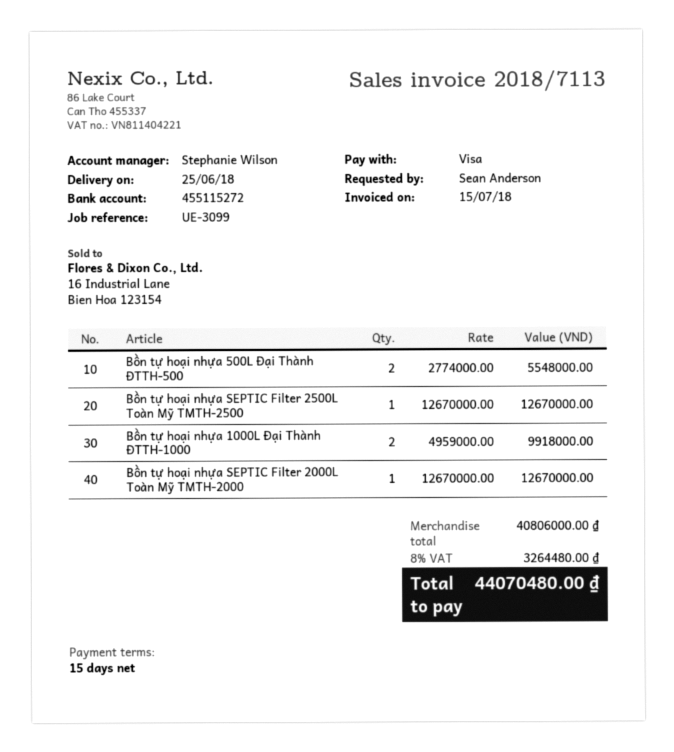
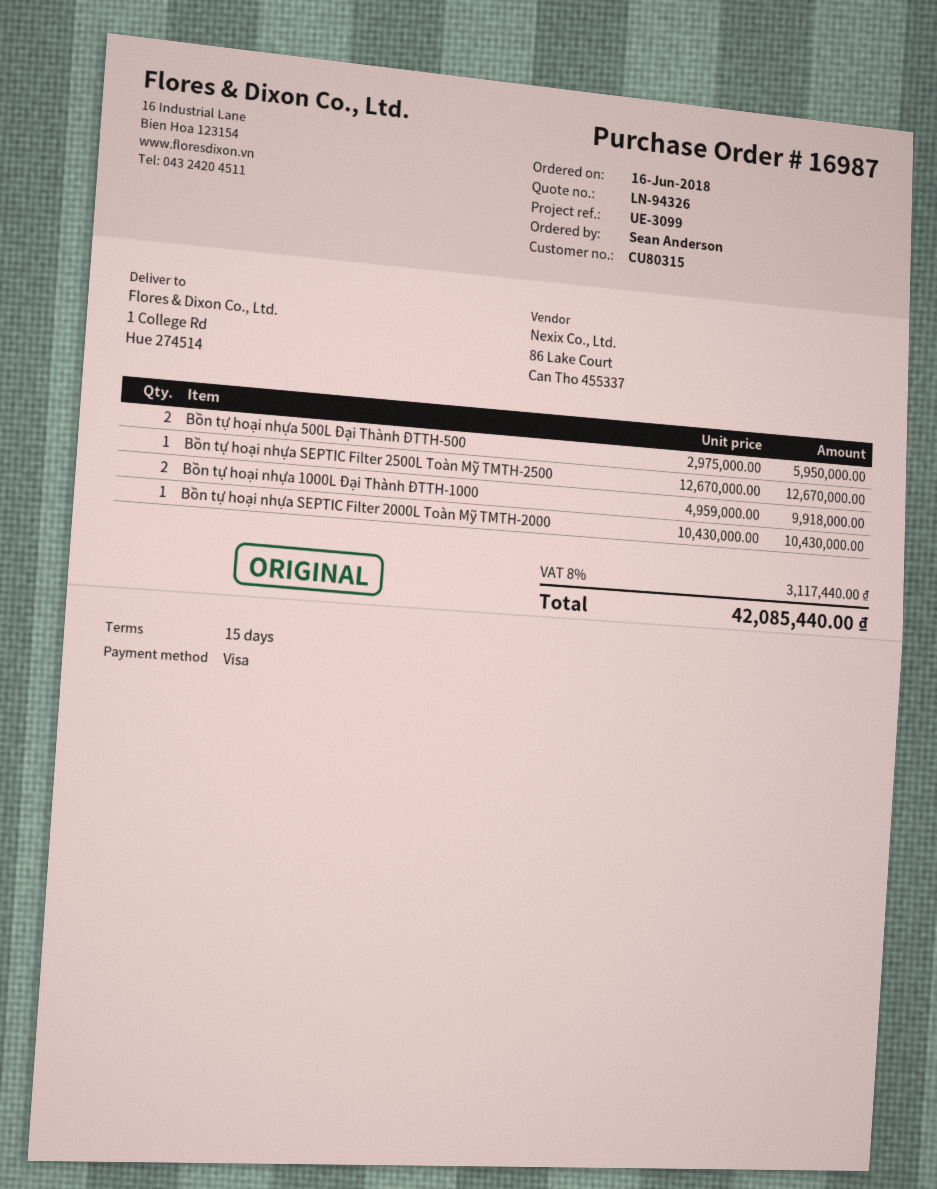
Bồn tự hoại nhựa 500L Đại Thành ĐTTH-500: 2 x 2774000.00 = 5548000.00 -> 2 x 2975000.00 = 5950000.00
Bồn tự hoại nhựa SEPTIC Filter 2000L Toàn Mỹ TMTH-2000: 1 x 12670000.00 = 12670000.00 -> 1 x 10430000.00 = 10430000.00
tax: 8% = 3264480.00 -> 8% = 3117440.00
total: 44070480.00 -> 42085440.00

